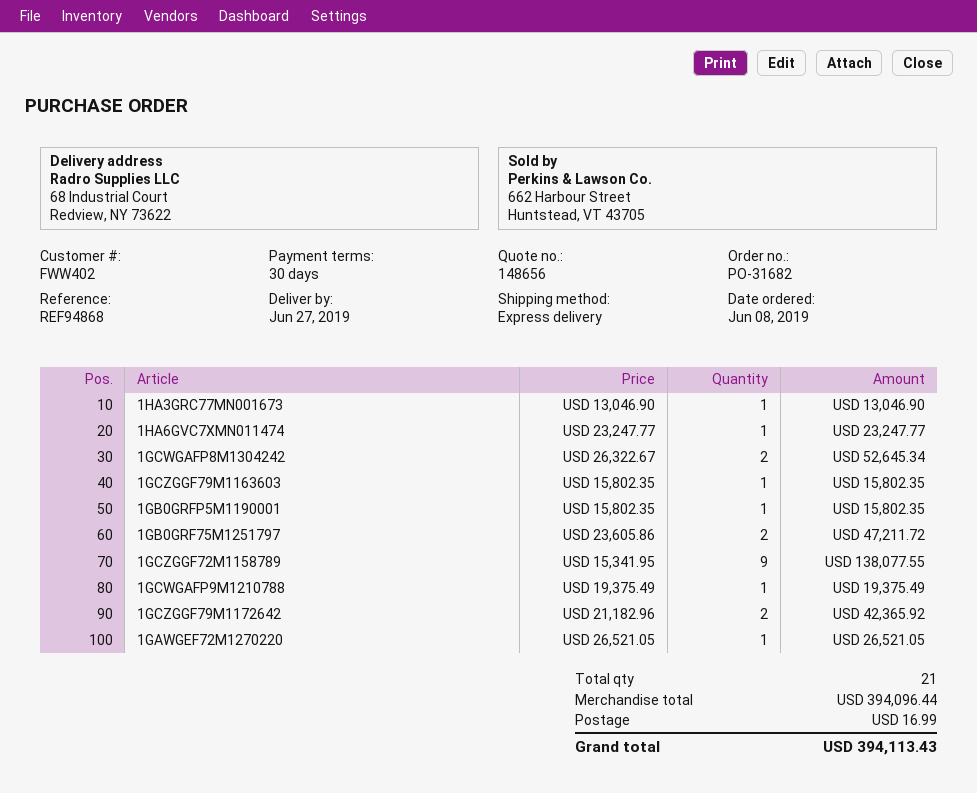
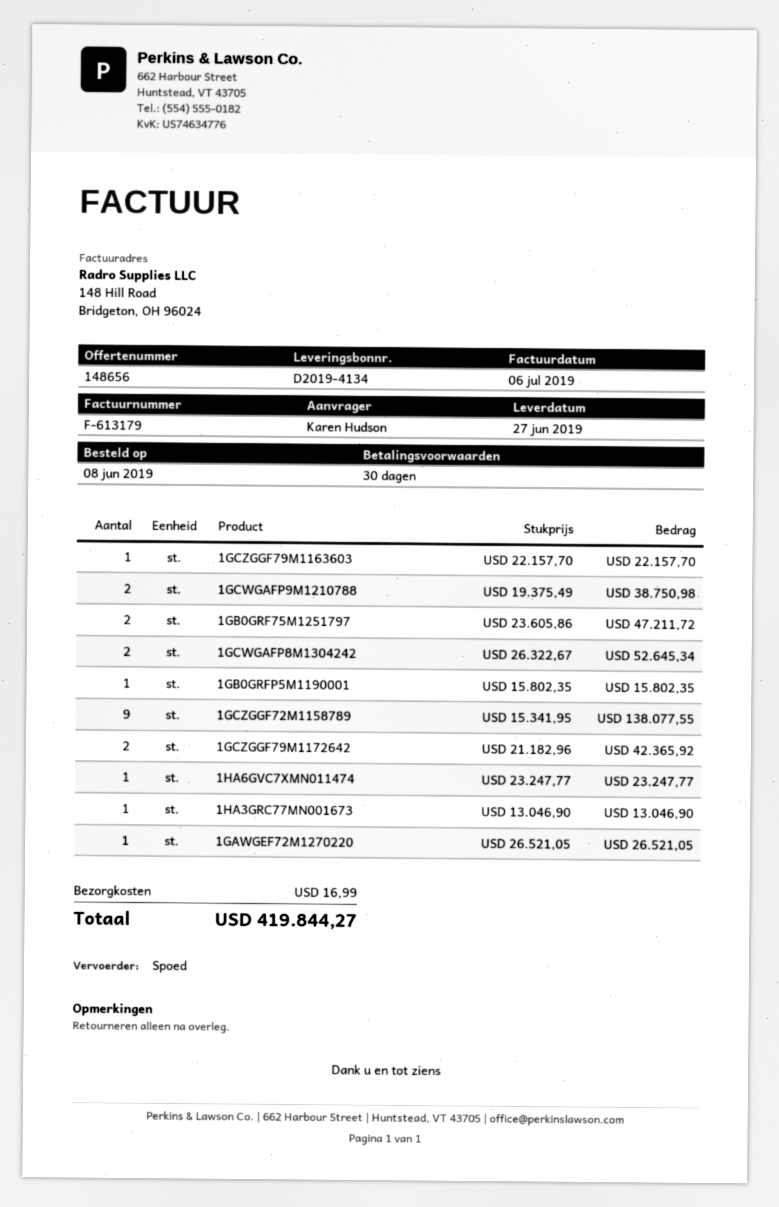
1GCZGGF79M1163603: 1 x 15802.35 = 15802.35 -> 1 x 22157.70 = 22157.70
1GCWGAFP9M1210788: 1 x 19375.49 = 19375.49 -> 2 x 19375.49 = 38750.98
total: 394113.43 -> 419844.27

